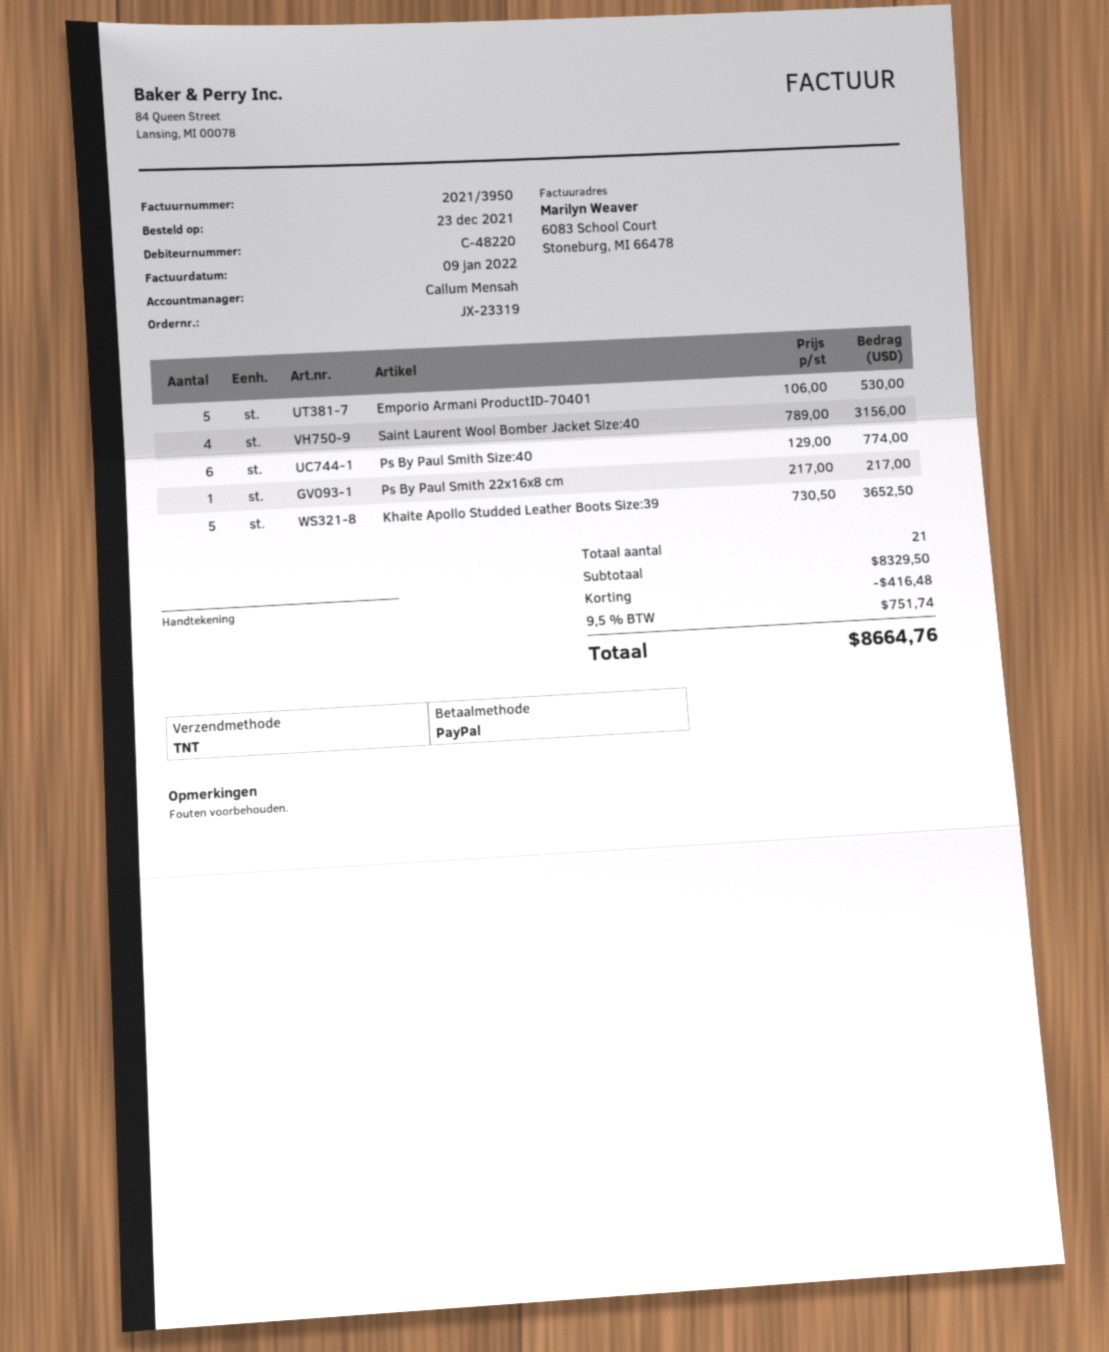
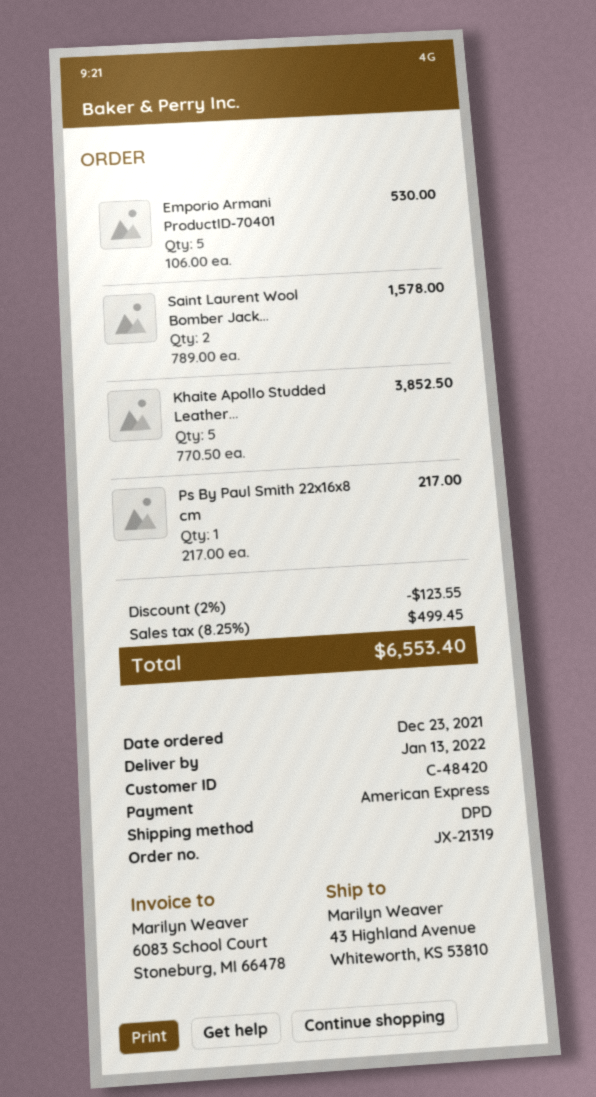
order number: JX-23319 -> JX-21319
customer number: C-48220 -> C-48420
payment method: PayPal -> American Express
shipping method: TNT -> DPD
Saint Laurent Wool Bomber Jacket Size:40: 4 x 789.00 = 3156.00 -> 2 x 789.00 = 1578.00
Ps By Paul Smith Size:40: 6 x 129.00 = 774.00 -> none
Khaite Apollo Studded Leather Boots Size:39: 5 x 730.50 = 3652.50 -> 5 x 770.50 = 3852.50
discount: 416.48 -> 123.55
tax: 9.5% = 751.74 -> 8.25% = 499.45
total: 8664.76 -> 6553.40

